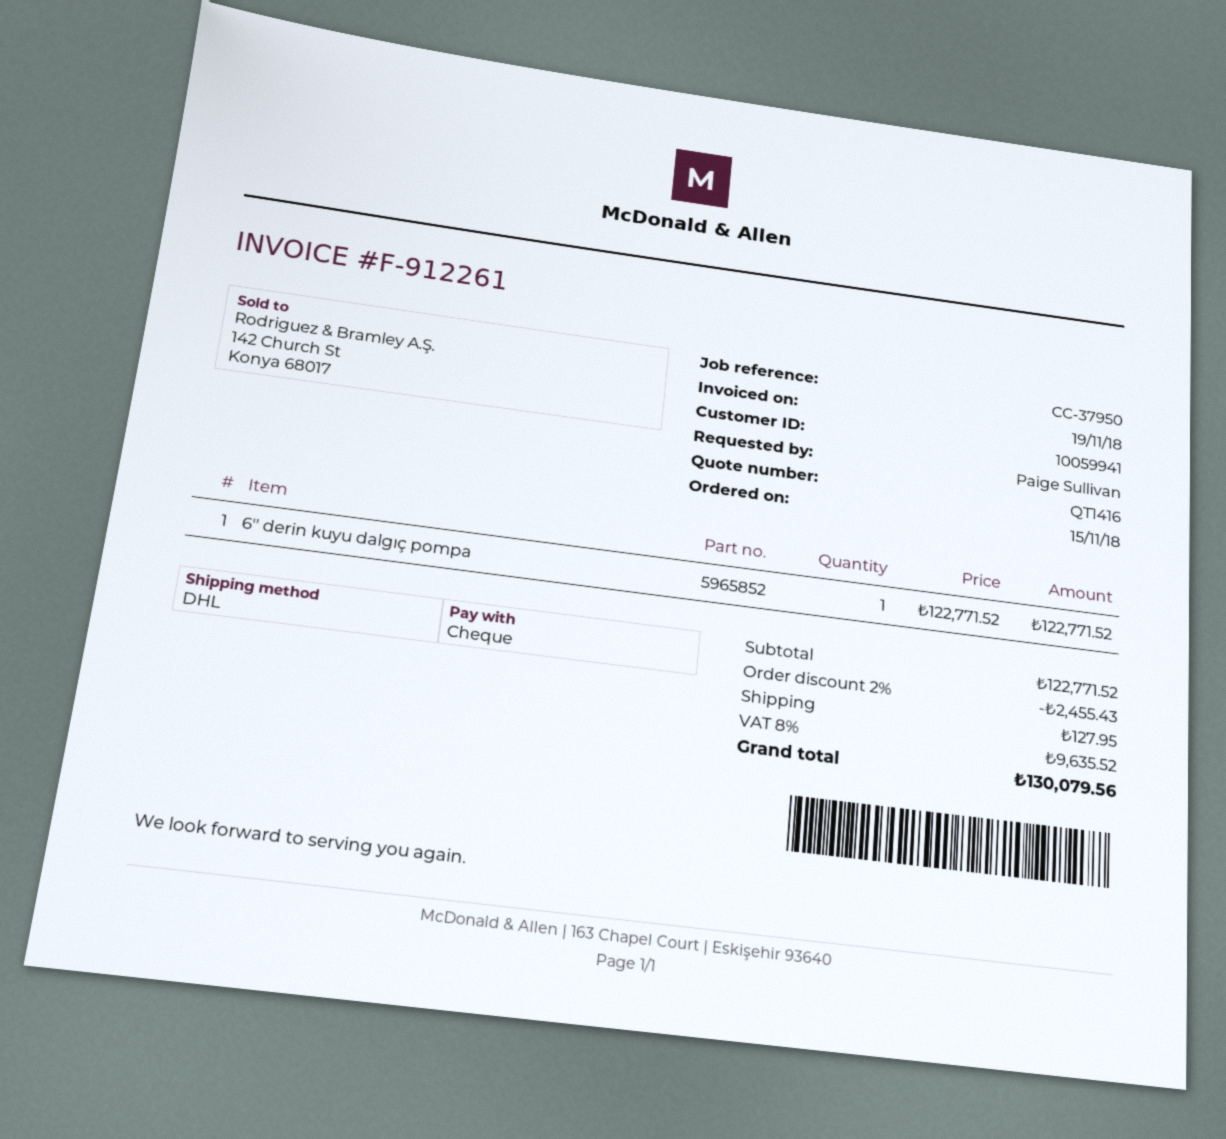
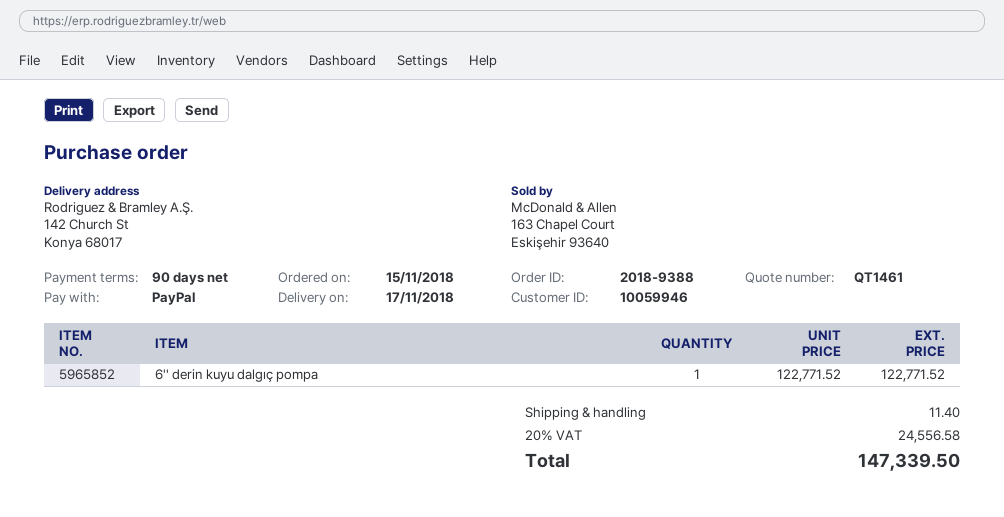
quote number: QT1416 -> QT1461
customer number: 10059941 -> 10059946
payment method: cheque -> PayPal
discount: 2% = 2455.43 -> none
shipping: 127.95 -> 11.40
tax: 8% = 9635.52 -> 20% = 24556.58
total: 130079.56 -> 147339.50

